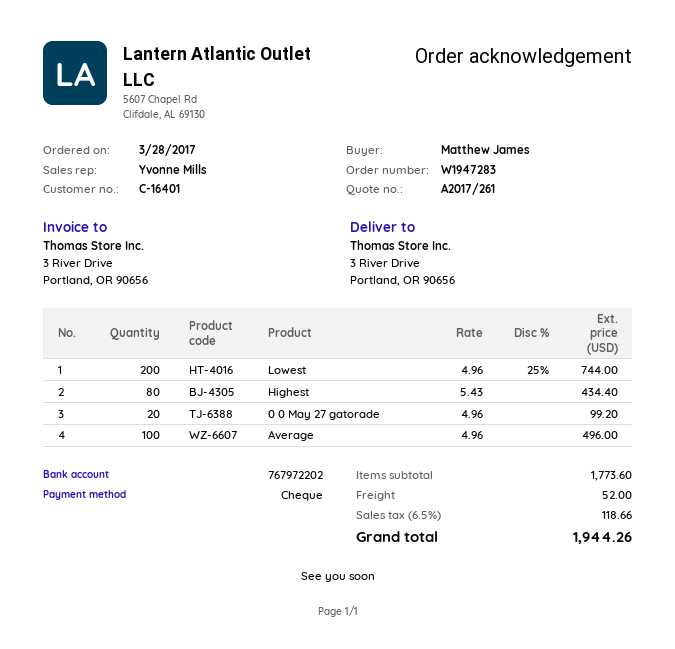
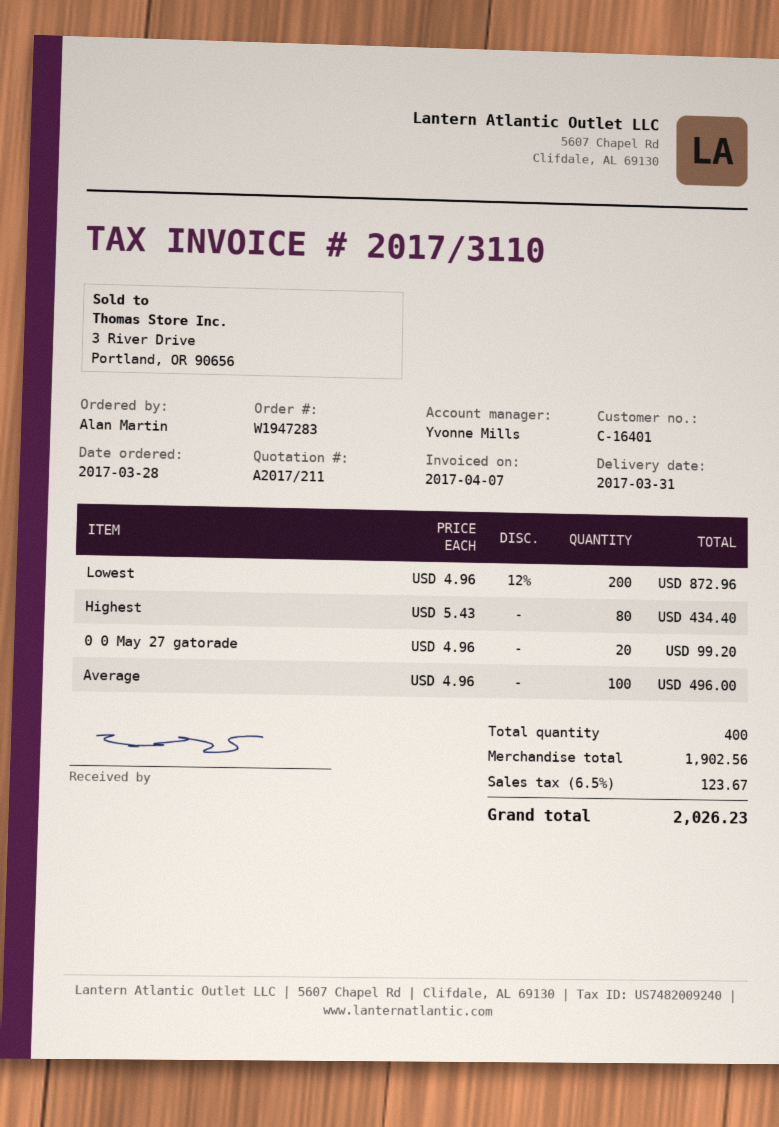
quote number: A2017/261 -> A2017/211
ordered by: Matthew James -> Alan Martin
Lowest: 200 x 4.96 - 25% = 744.00 -> 200 x 4.96 - 12% = 872.96
subtotal: 1773.60 -> 1902.56
shipping: 52.00 -> none
tax: 6.5% = 118.66 -> 6.5% = 123.67
total: 1944.26 -> 2026.23

